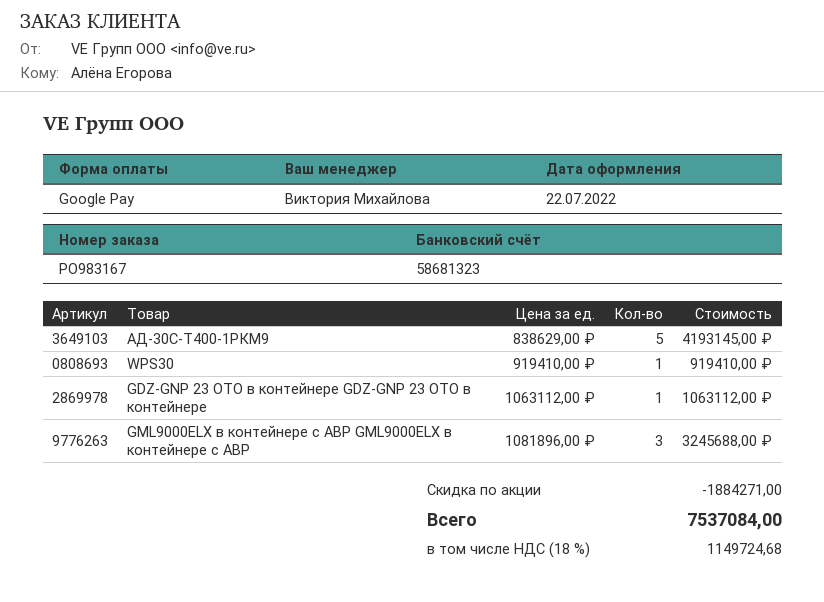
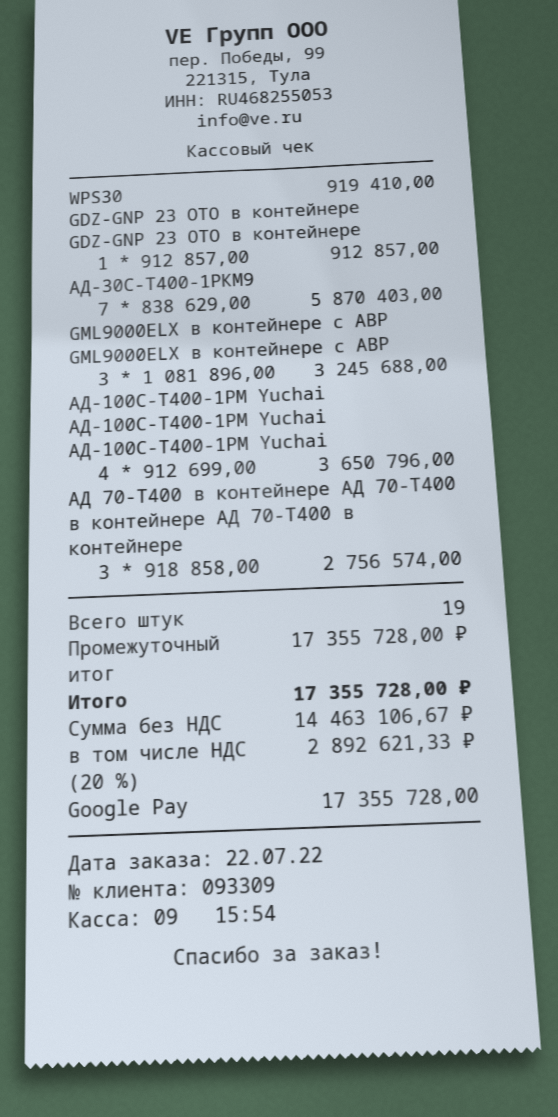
АД-30С-Т400-1РКМ9: 5 x 838629.00 = 4193145.00 -> 7 x 838629.00 = 5870403.00
GDZ-GNP 23 OTO в контейнере GDZ-GNP 23 OTO в контейнере: 1 x 1063112.00 = 1063112.00 -> 1 x 912857.00 = 912857.00
АД-100С-Т400-1РМ Yuchai АД-100С-Т400-1РМ Yuchai АД-100С-Т400-1РМ Yuchai: none -> 4 x 912699.00 = 3650796.00
АД 70-Т400 в контейнере АД 70-Т400 в контейнере АД 70-Т400 в контейнере: none -> 3 x 918858.00 = 2756574.00
discount: 1884271.00 -> none
tax: 18% = 1149724.68 -> 20% = 2892621.33
total: 7537084.00 -> 17355728.00

